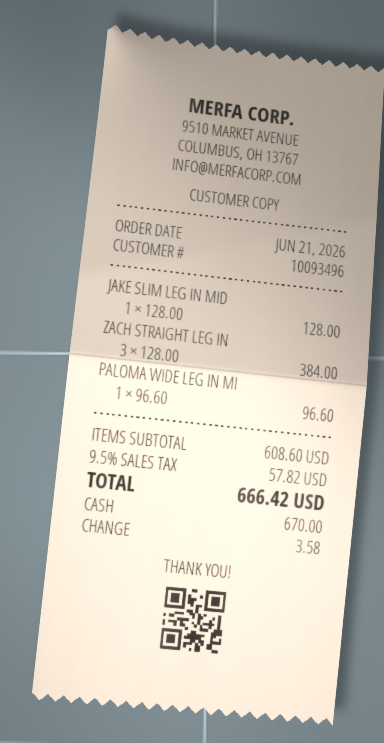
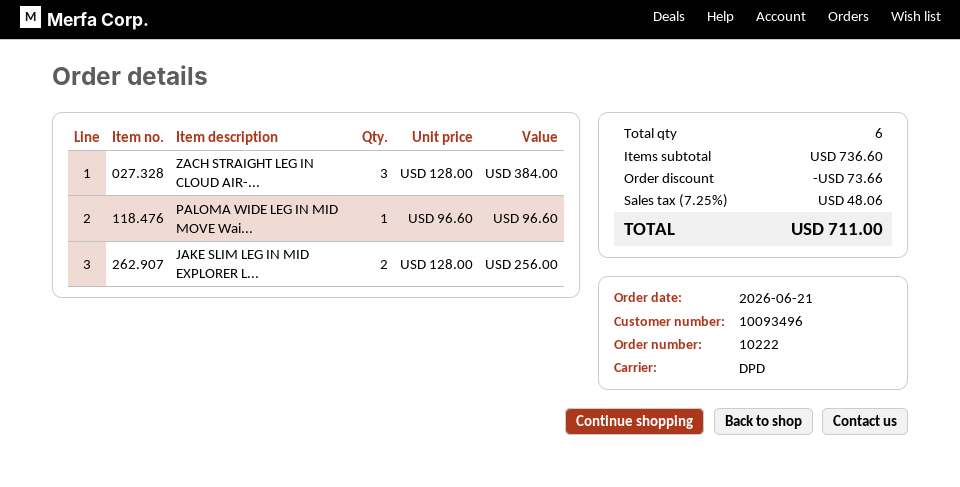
JAKE SLIM LEG IN MID: 1 x 128.00 = 128.00 -> 2 x 128.00 = 256.00
subtotal: 608.60 -> 736.60
discount: none -> 73.66
tax: 9.5% = 57.82 -> 7.25% = 48.06
total: 666.42 -> 711.00

